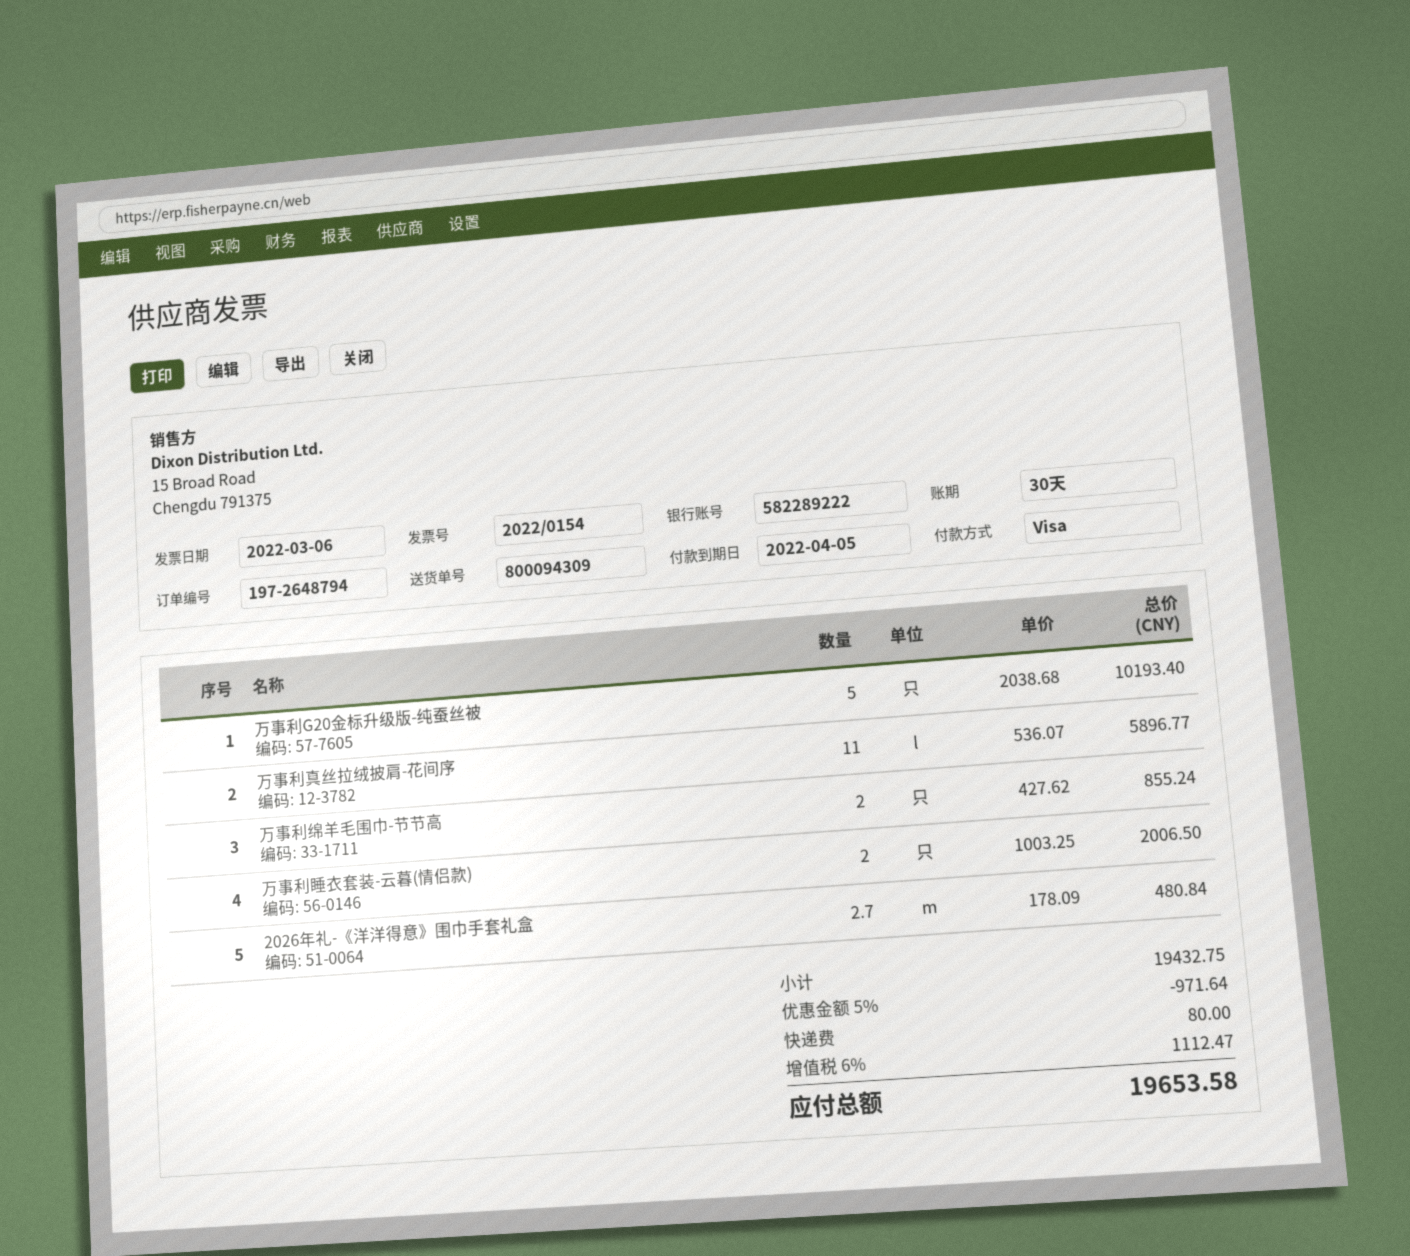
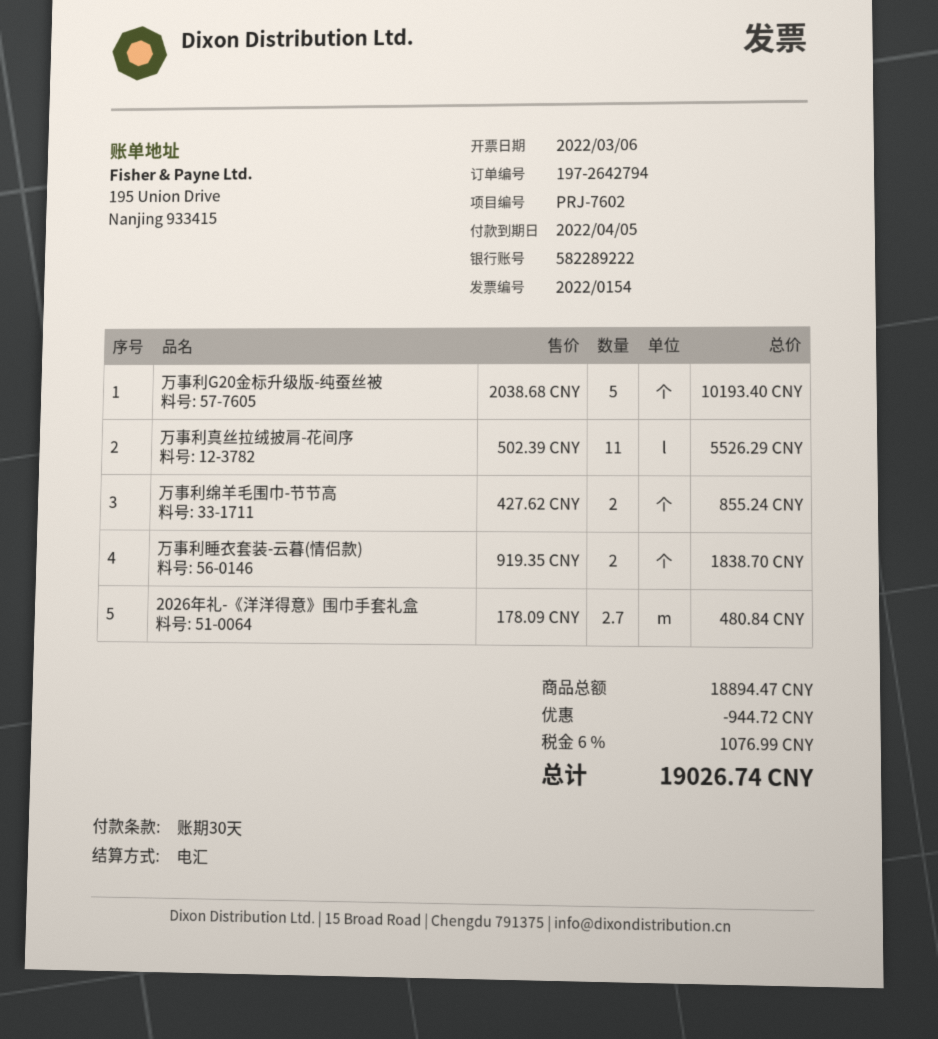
order number: 197-2648794 -> 197-2642794
payment method: Visa -> bank transfer
万事利真丝拉绒披肩-花间序: 11 x 536.07 = 5896.77 -> 11 x 502.39 = 5526.29
万事利睡衣套装-云暮(情侣款): 2 x 1003.25 = 2006.50 -> 2 x 919.35 = 1838.70
subtotal: 19432.75 -> 18894.47
discount: 971.64 -> 944.72
shipping: 80.00 -> none
tax: 6% = 1112.47 -> 6% = 1076.99
total: 19653.58 -> 19026.74

